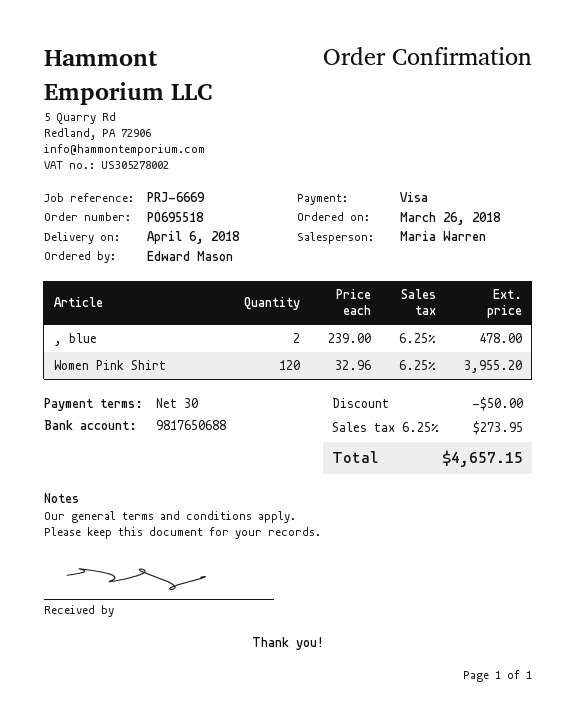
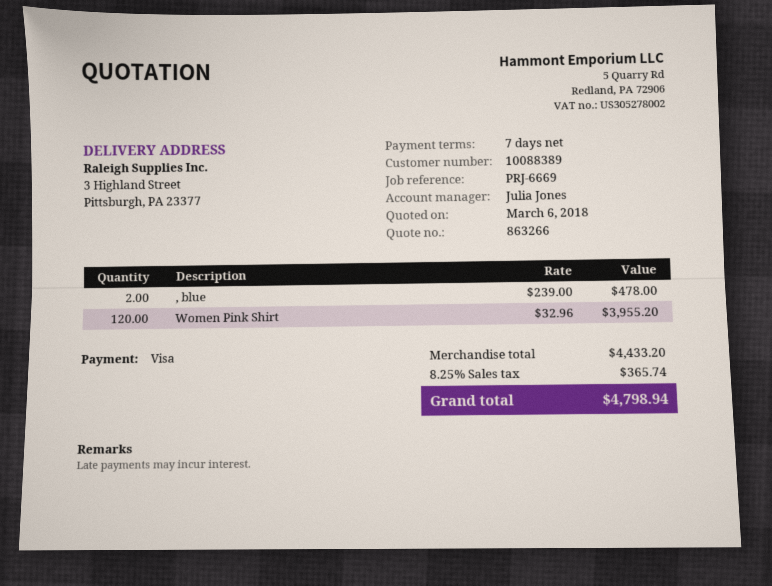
payment terms: 30 days -> 7 days
sales rep: Maria Warren -> Julia Jones
discount: 50.00 -> none
tax: 6.25% = 273.95 -> 8.25% = 365.74
total: 4657.15 -> 4798.94

